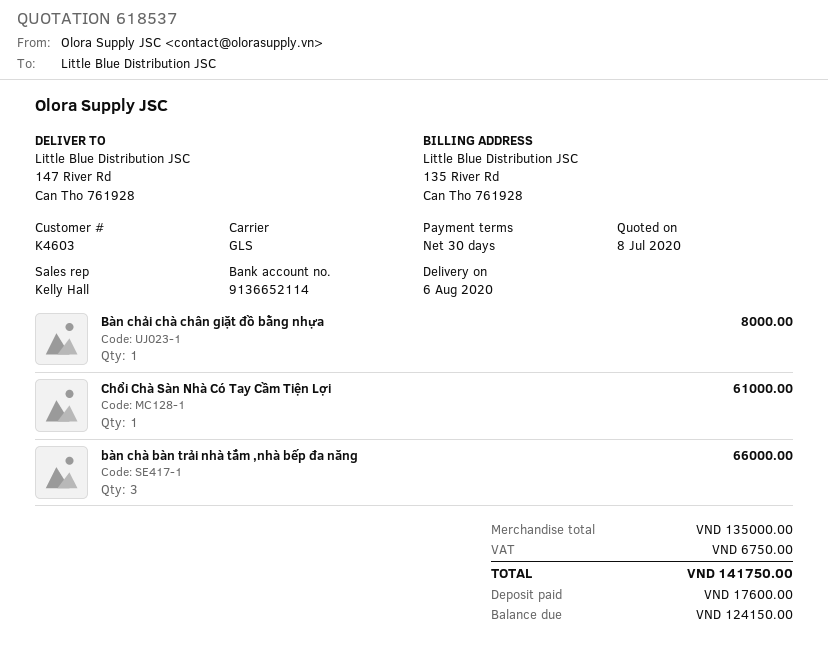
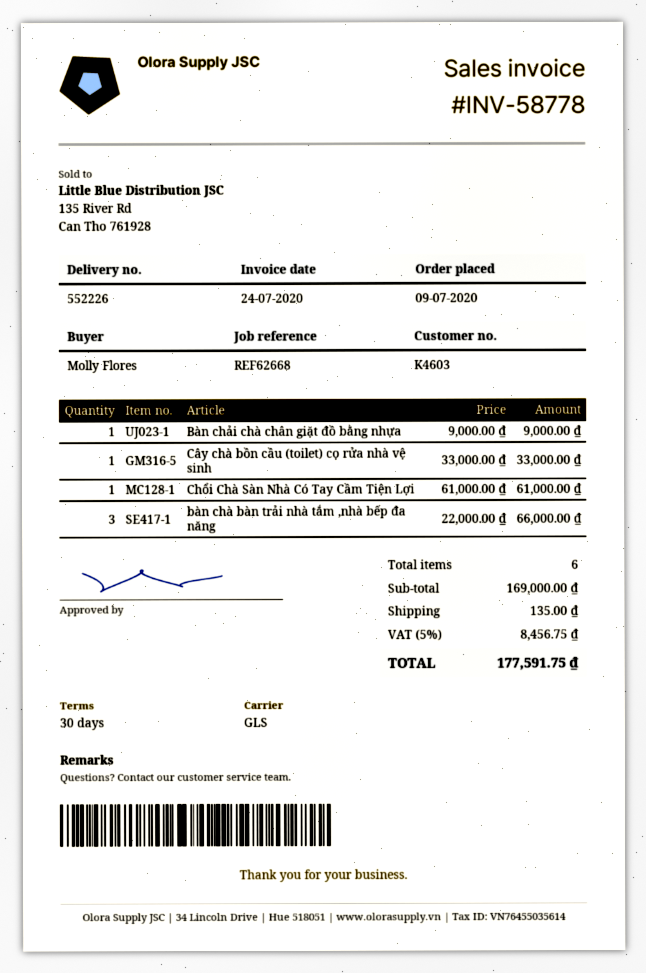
Bàn chải chà chân giặt đồ bằng nhựa: 1 for 8000.00 -> 1 for 9000.00
Cây chà bồn cầu (toilet) cọ rửa nhà vệ sinh: none -> 1 for 33000.00
subtotal: 135000.00 -> 169000.00
shipping: none -> 135.00
tax: 6750.00 -> 8456.75
total: 141750.00 -> 177591.75

